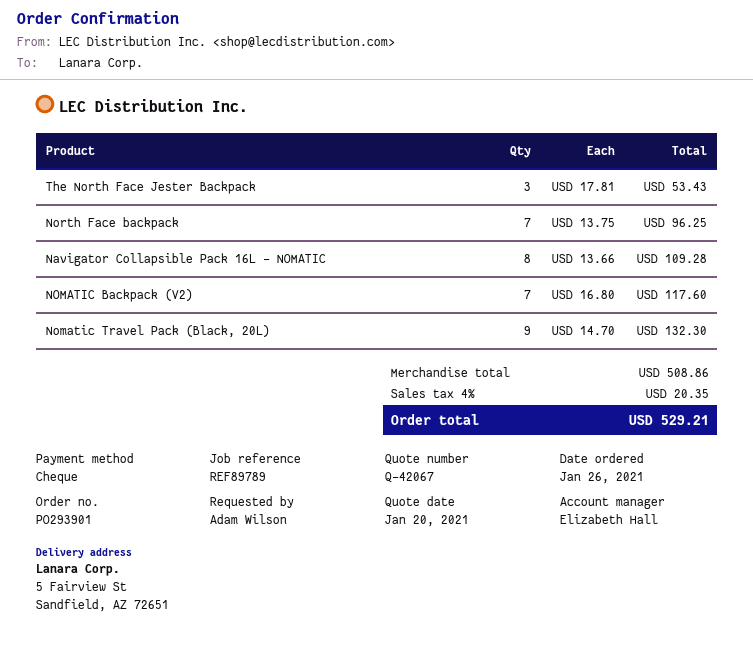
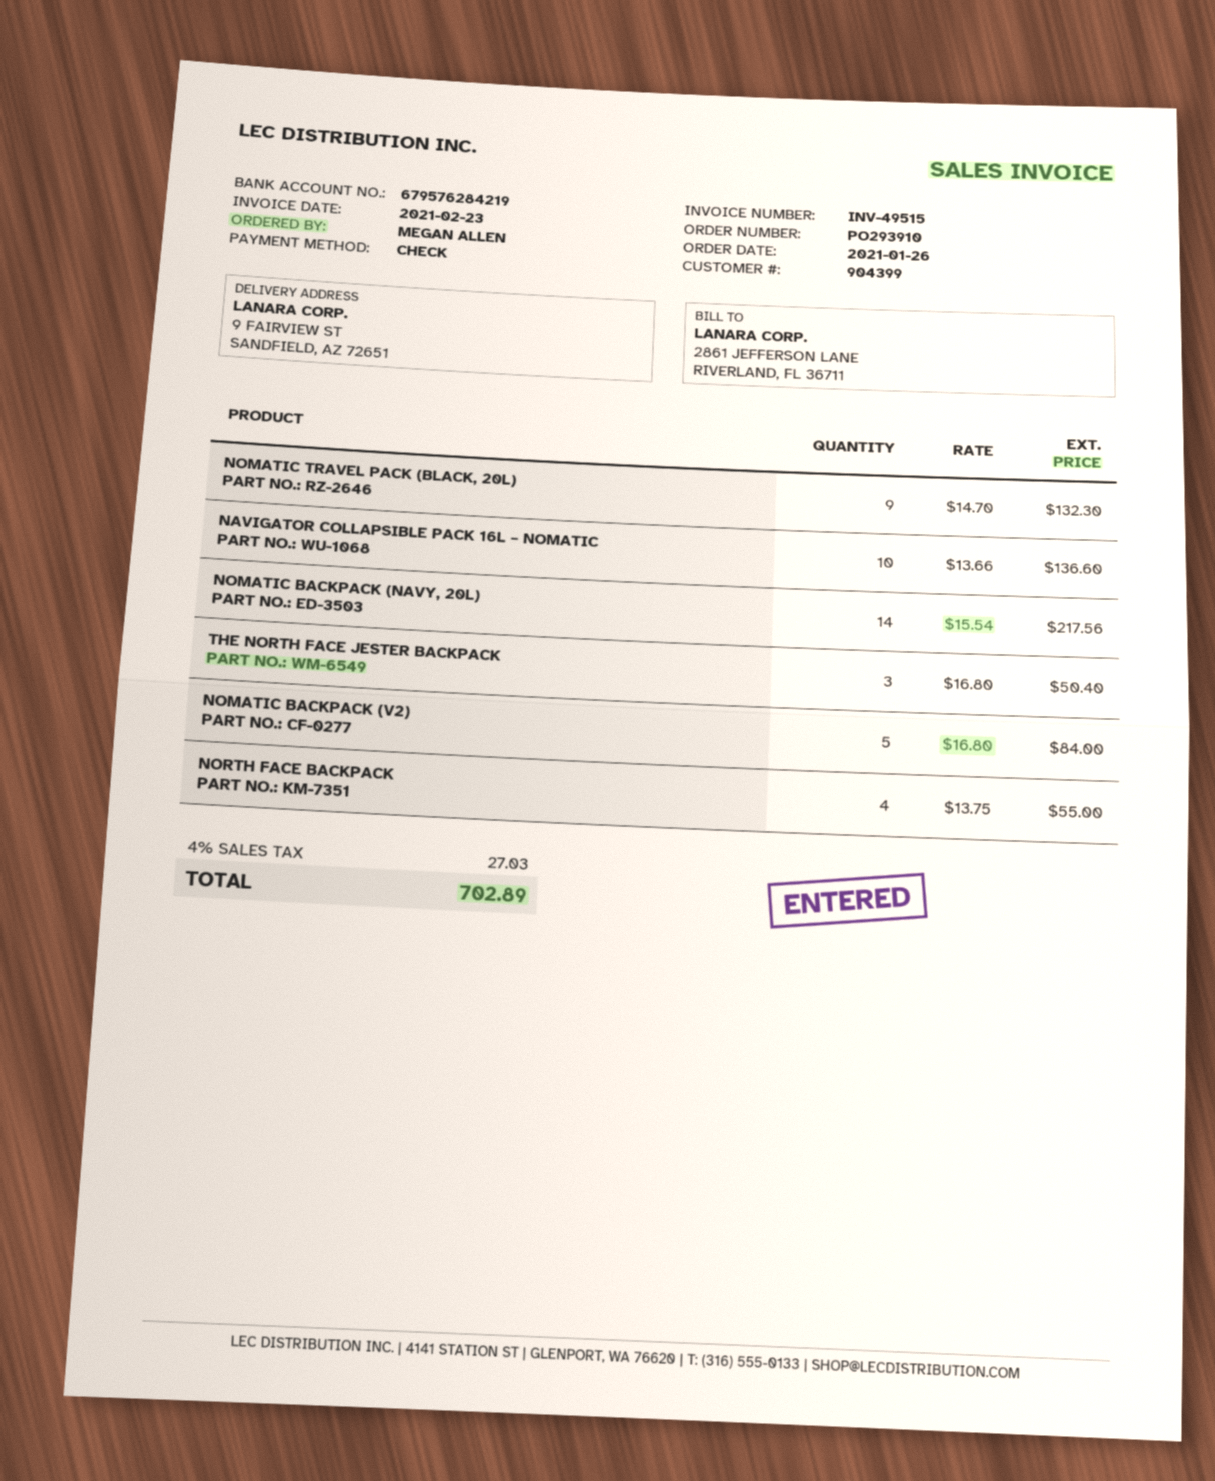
order number: PO293901 -> PO293910
ordered by: Adam Wilson -> MEGAN ALLEN
ship to: 5 Fairview St, Sandfield, AZ 72651 -> 9 FAIRVIEW ST, SANDFIELD, AZ 72651
The North Face Jester Backpack: 3 x 17.81 = 53.43 -> 3 x 16.80 = 50.40
North Face backpack: 7 x 13.75 = 96.25 -> 4 x 13.75 = 55.00
Navigator Collapsible Pack 16L – NOMATIC: 8 x 13.66 = 109.28 -> 10 x 13.66 = 136.60
NOMATIC Backpack (V2): 7 x 16.80 = 117.60 -> 5 x 16.80 = 84.00
NOMATIC BACKPACK (NAVY, 20L): none -> 14 x 15.54 = 217.56
tax: 4% = 20.35 -> 4% = 27.03
total: 529.21 -> 702.89

